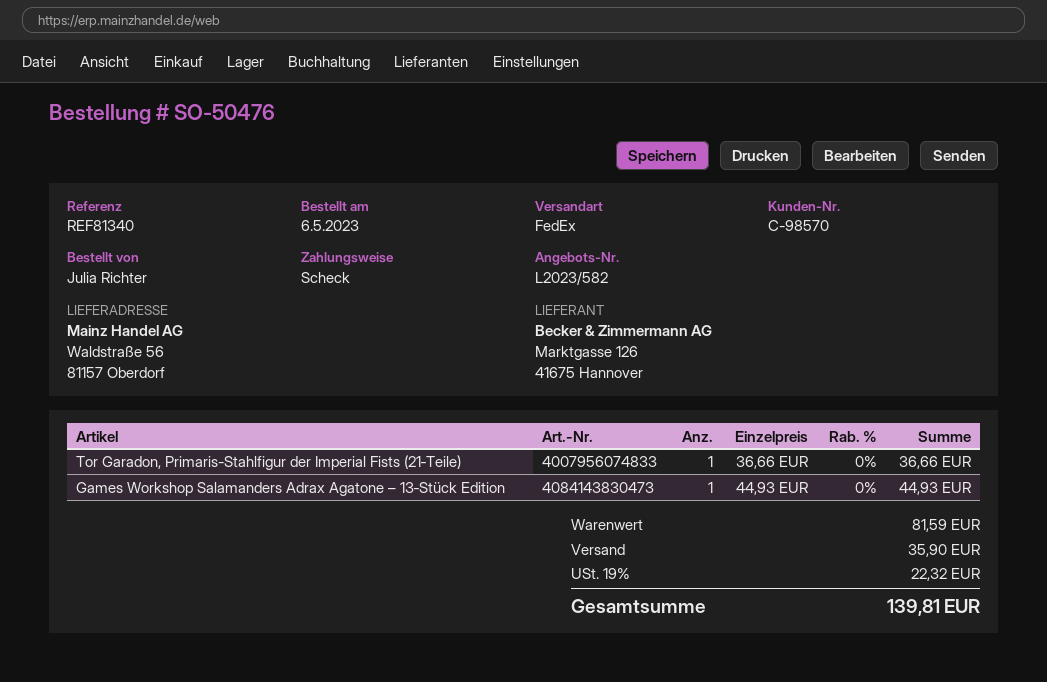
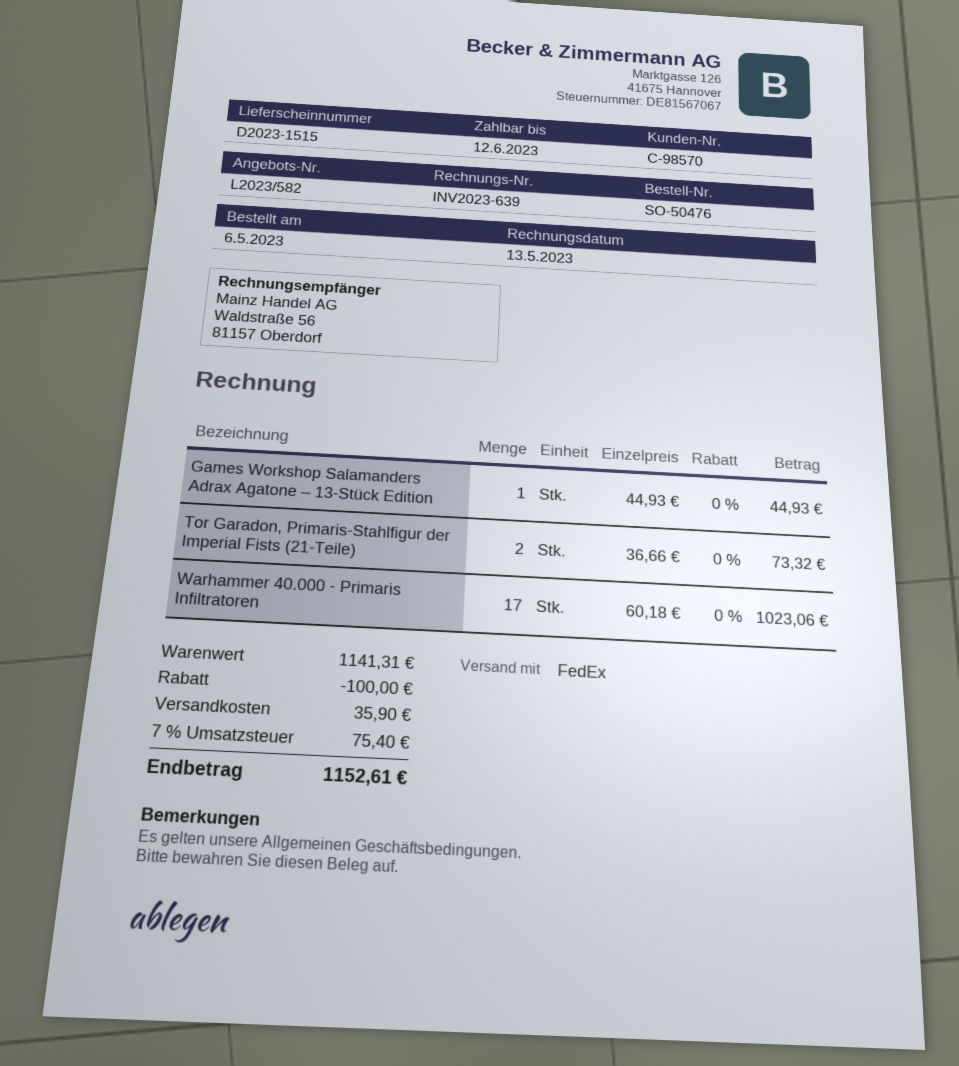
Tor Garadon, Primaris-Stahlfigur der Imperial Fists (21‑Teile): 1 x 36.66 = 36.66 -> 2 x 36.66 = 73.32
Warhammer 40.000 - Primaris Infiltratoren: none -> 17 x 60.18 = 1023.06
subtotal: 81.59 -> 1141.31
discount: none -> 100.00
tax: 19% = 22.32 -> 7% = 75.40
total: 139.81 -> 1152.61

